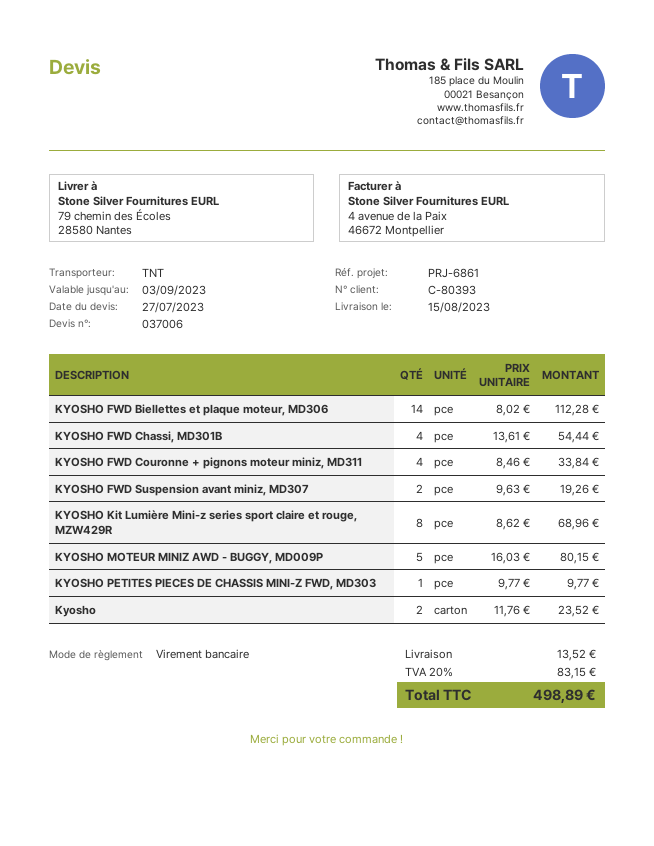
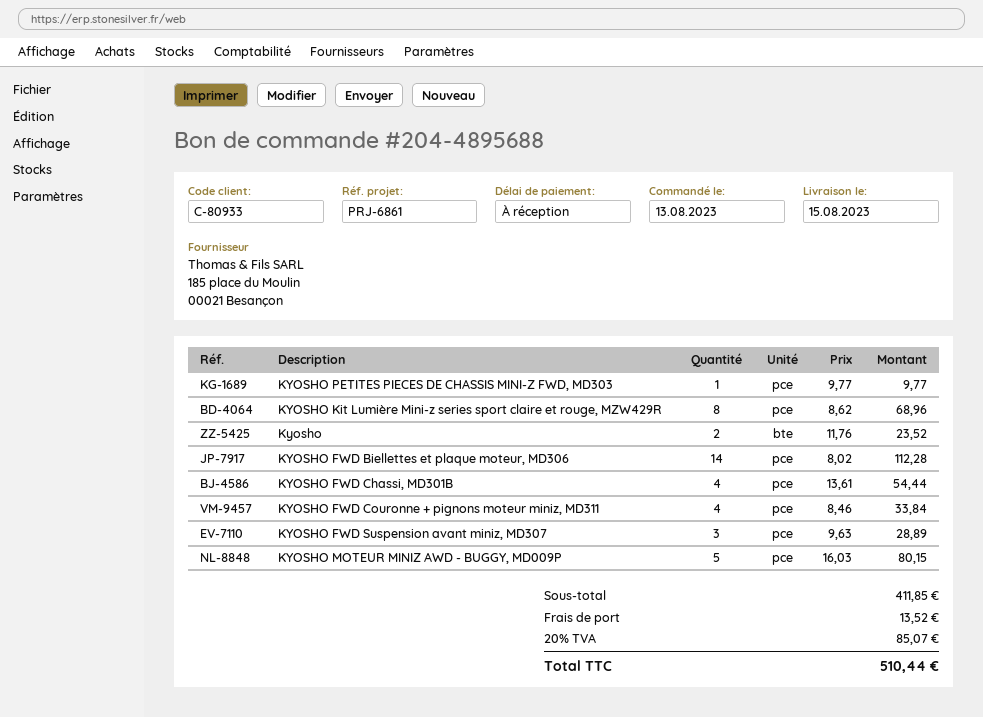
customer number: C-80393 -> C-80933
KYOSHO FWD Suspension avant miniz, MD307: 2 x 9.63 = 19.26 -> 3 x 9.63 = 28.89
tax: 20% = 83.15 -> 20% = 85.07
total: 498.89 -> 510.44

